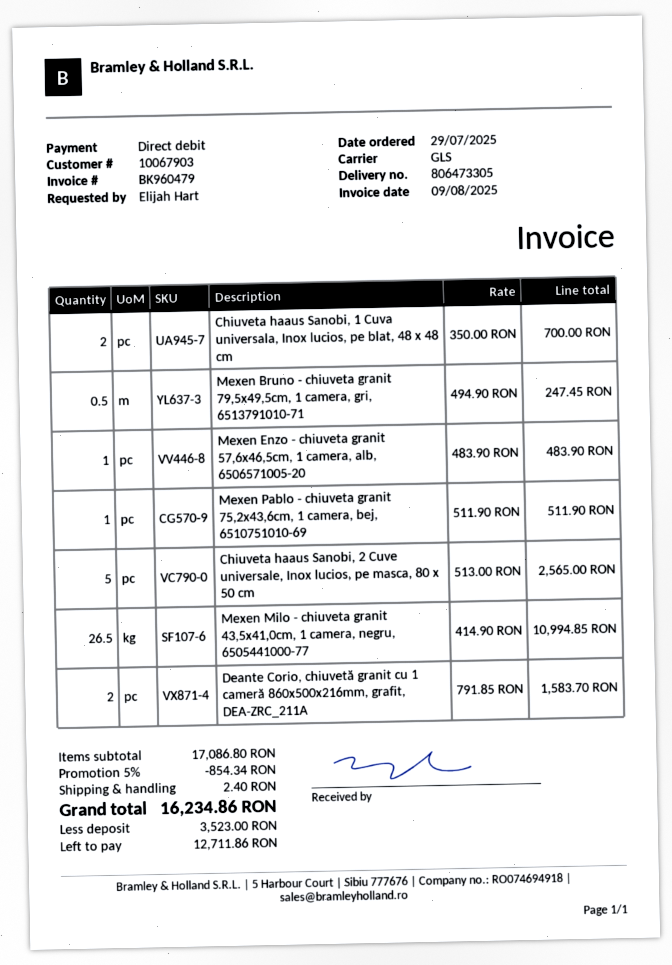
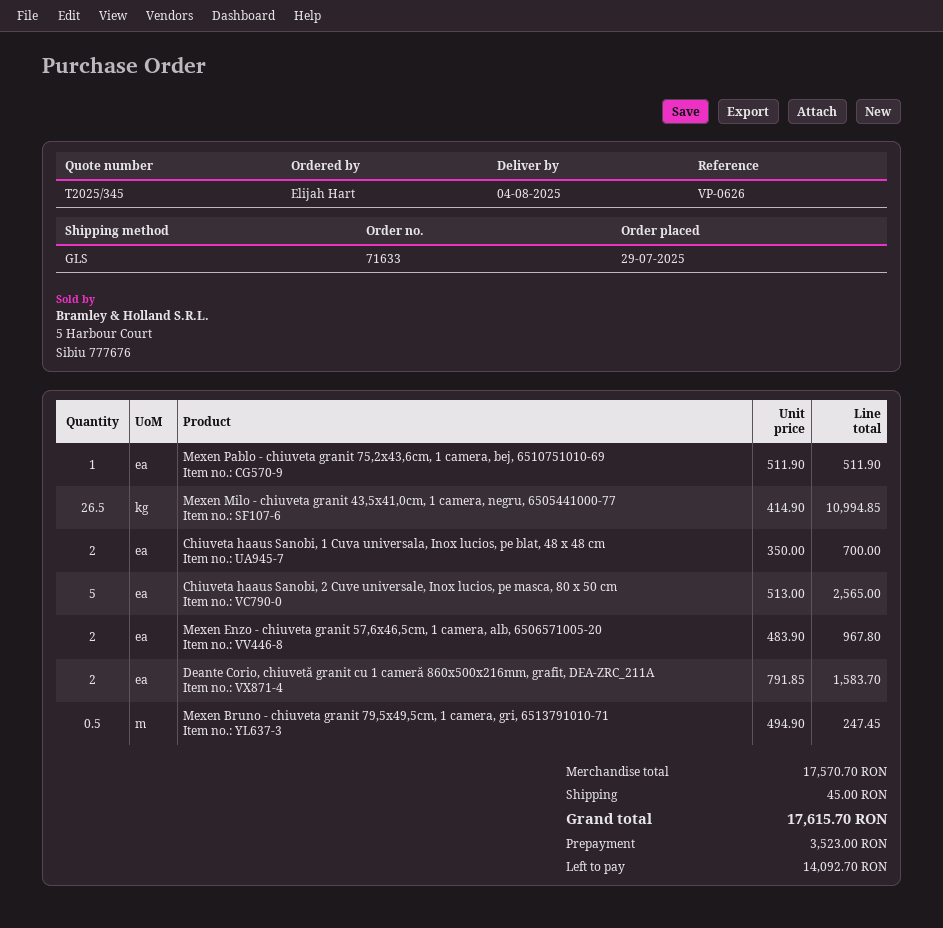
Mexen Enzo - chiuveta granit 57,6x46,5cm, 1 camera, alb, 6506571005-20: 1 x 483.90 = 483.90 -> 2 x 483.90 = 967.80
subtotal: 17086.80 -> 17570.70
discount: 5% = 854.34 -> none
shipping: 2.40 -> 45.00
total: 16234.86 -> 17615.70
balance: 12711.86 -> 14092.70

